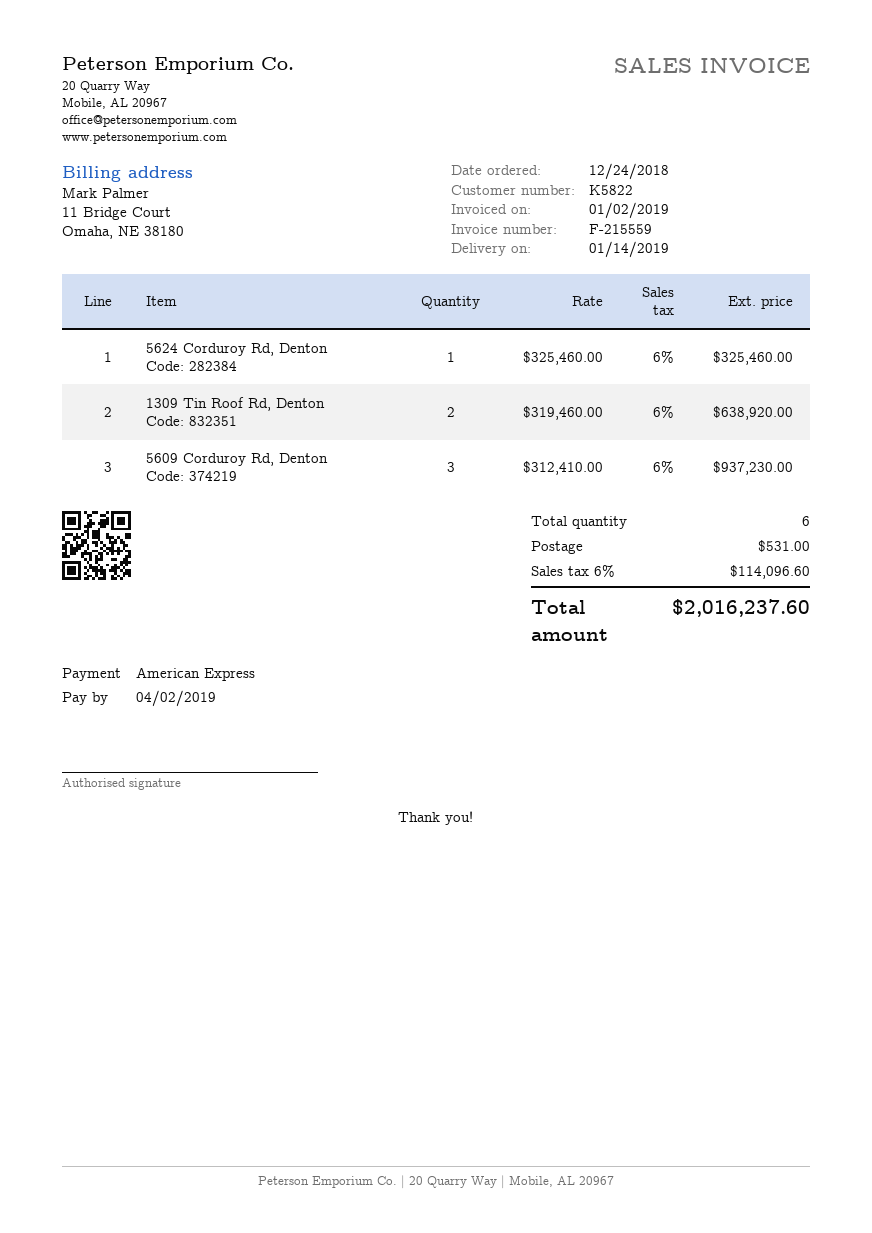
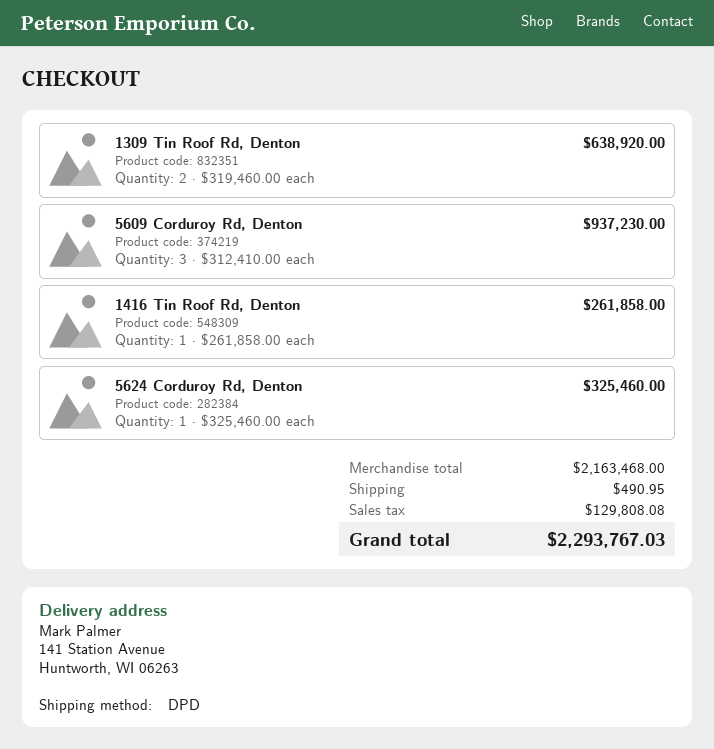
1416 Tin Roof Rd, Denton: none -> 1 x 261858.00 = 261858.00
shipping: 531.00 -> 490.95
tax: 114096.60 -> 129808.08
total: 2016237.60 -> 2293767.03

